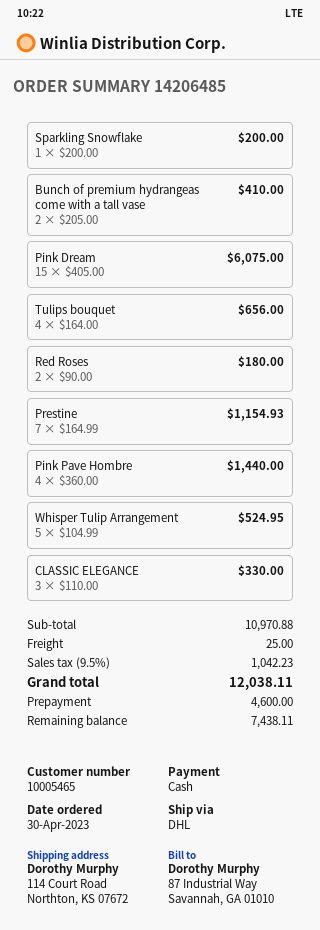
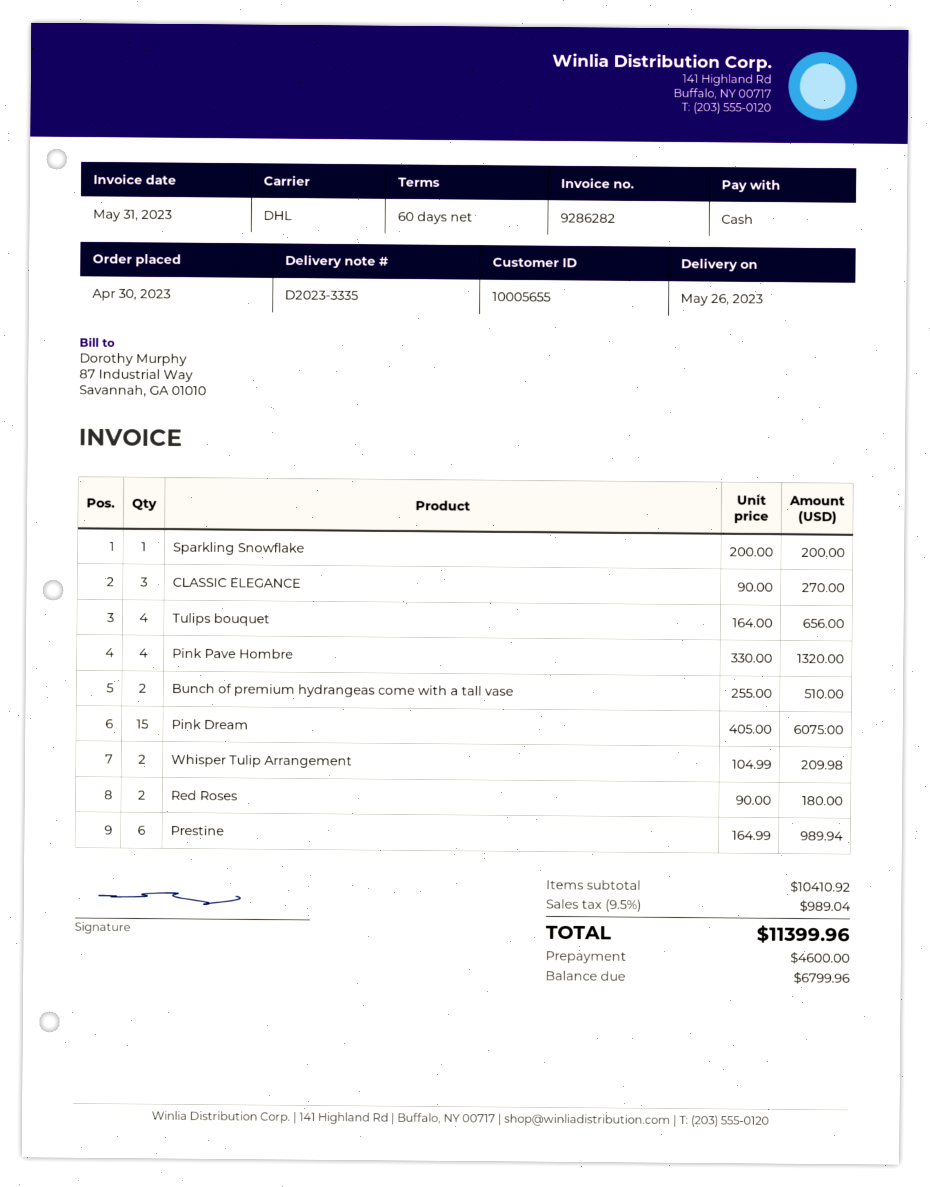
customer number: 10005465 -> 10005655
Bunch of premium hydrangeas come with a tall vase: 2 x 205.00 = 410.00 -> 2 x 255.00 = 510.00
Prestine: 7 x 164.99 = 1154.93 -> 6 x 164.99 = 989.94
Pink Pave Hombre: 4 x 360.00 = 1440.00 -> 4 x 330.00 = 1320.00
Whisper Tulip Arrangement: 5 x 104.99 = 524.95 -> 2 x 104.99 = 209.98
CLASSIC ELEGANCE: 3 x 110.00 = 330.00 -> 3 x 90.00 = 270.00
subtotal: 10970.88 -> 10410.92
shipping: 25.00 -> none
tax: 9.5% = 1042.23 -> 9.5% = 989.04
total: 12038.11 -> 11399.96
balance: 7438.11 -> 6799.96

